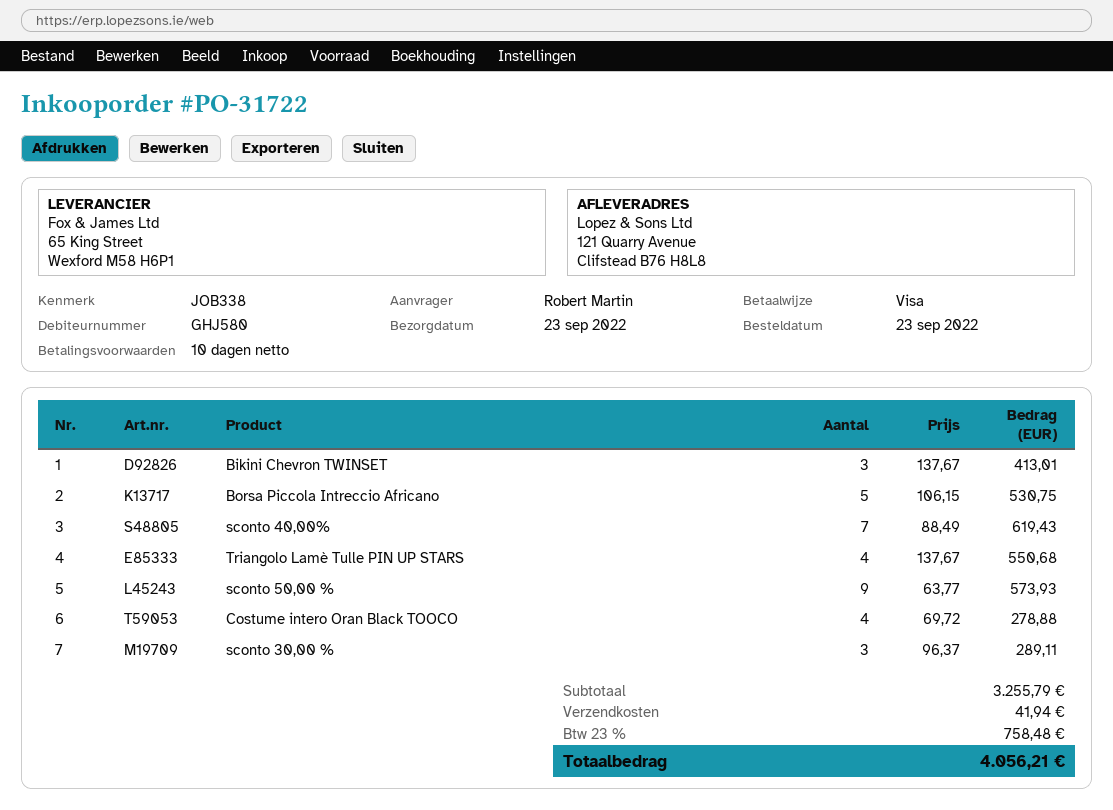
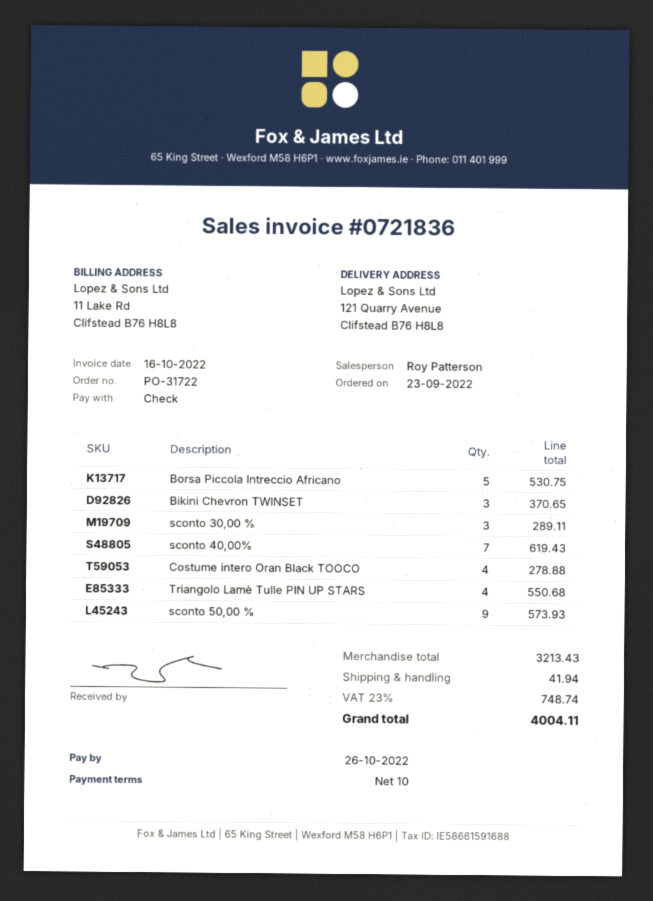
payment method: Visa -> cheque
Bikini Chevron TWINSET: 3 for 413.01 -> 3 for 370.65
subtotal: 3255.79 -> 3213.43
tax: 23% = 758.48 -> 23% = 748.74
total: 4056.21 -> 4004.11

